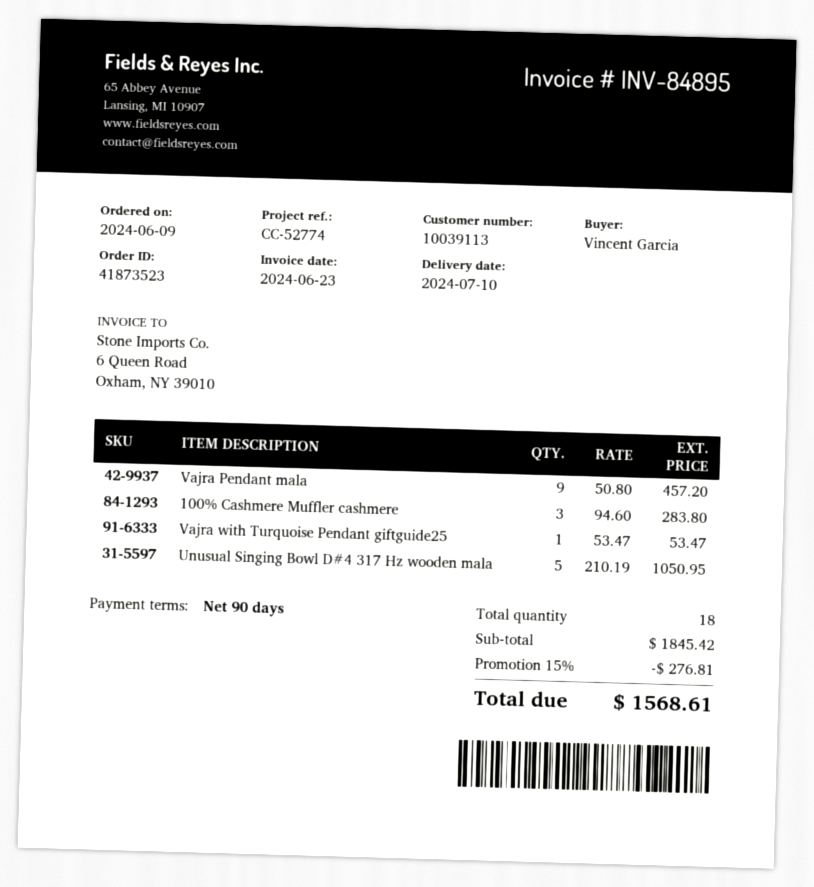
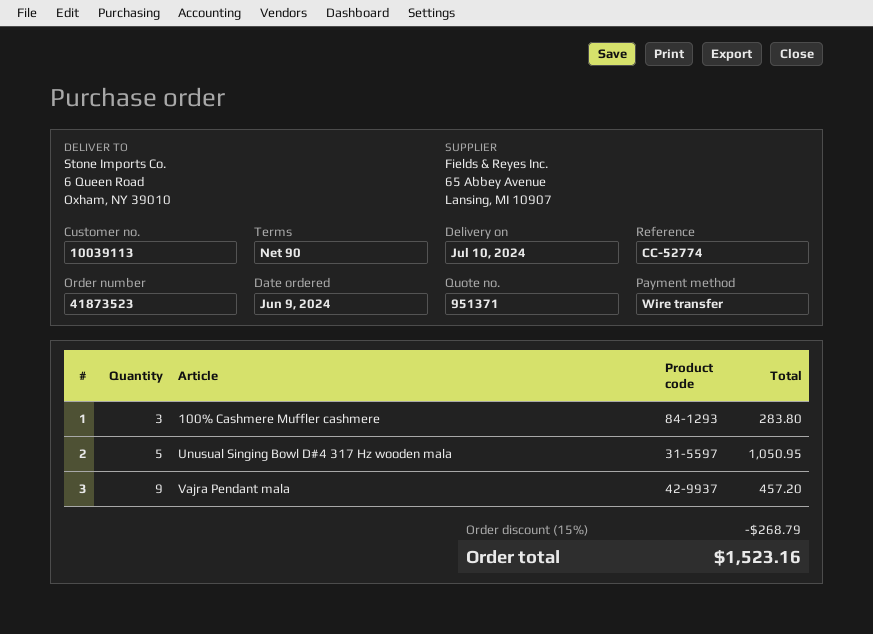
Vajra with Turquoise Pendant giftguide25: 1 for 53.47 -> none
discount: 15% = 276.81 -> 15% = 268.79
total: 1568.61 -> 1523.16

